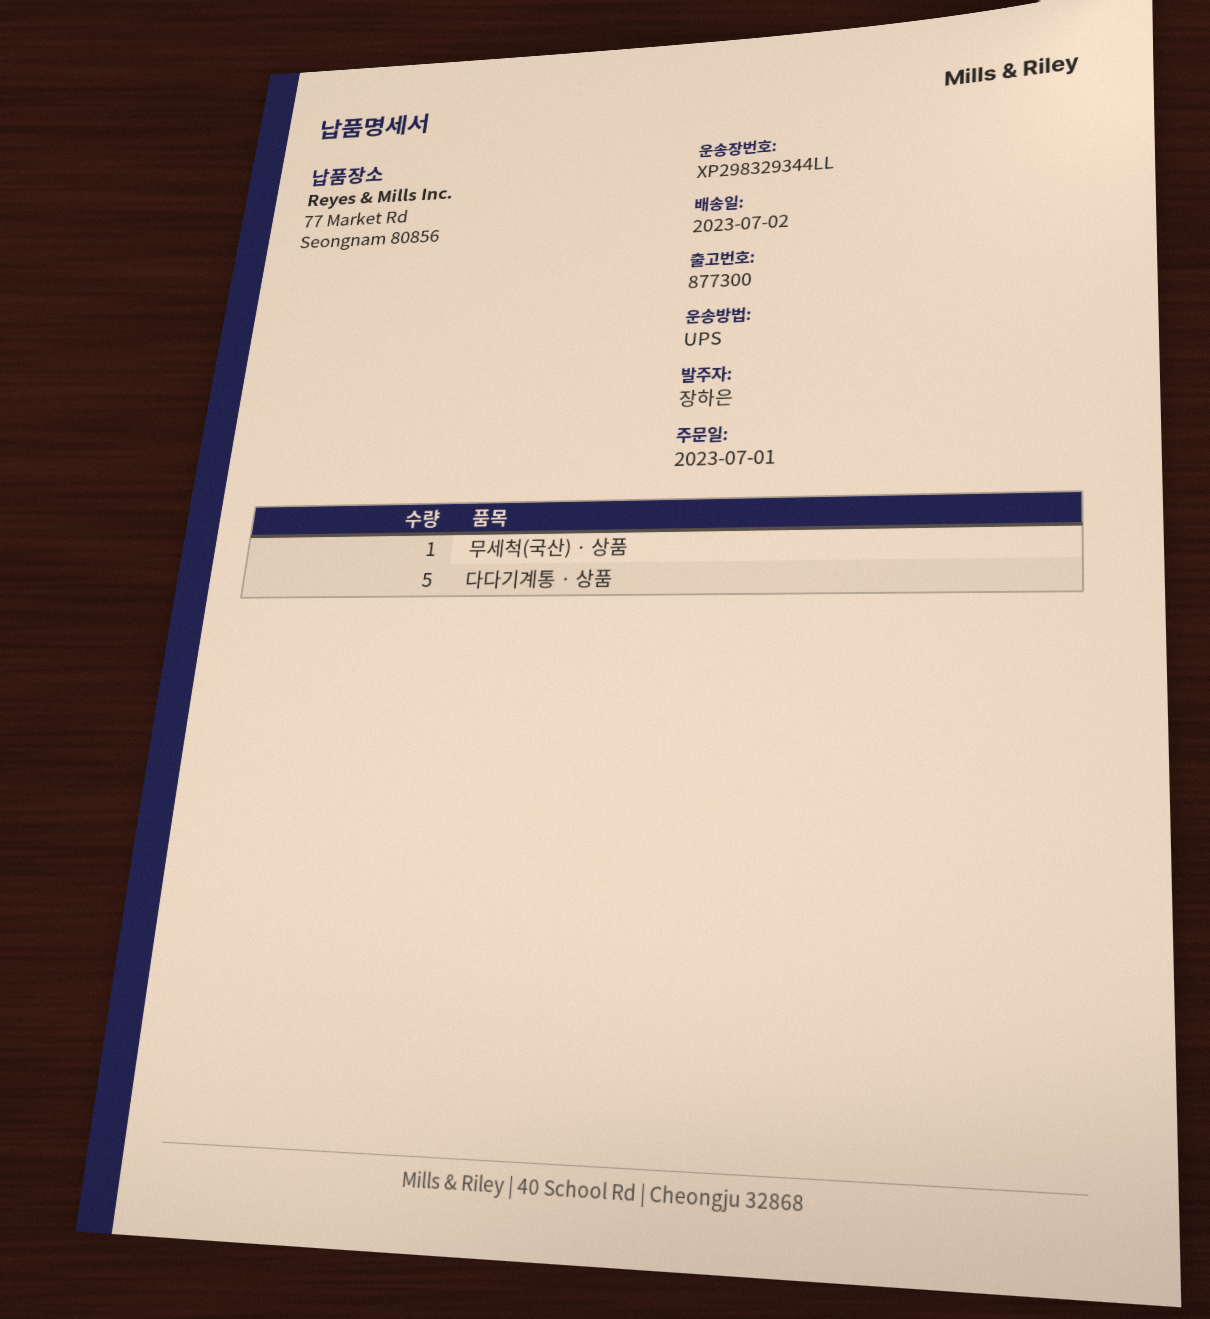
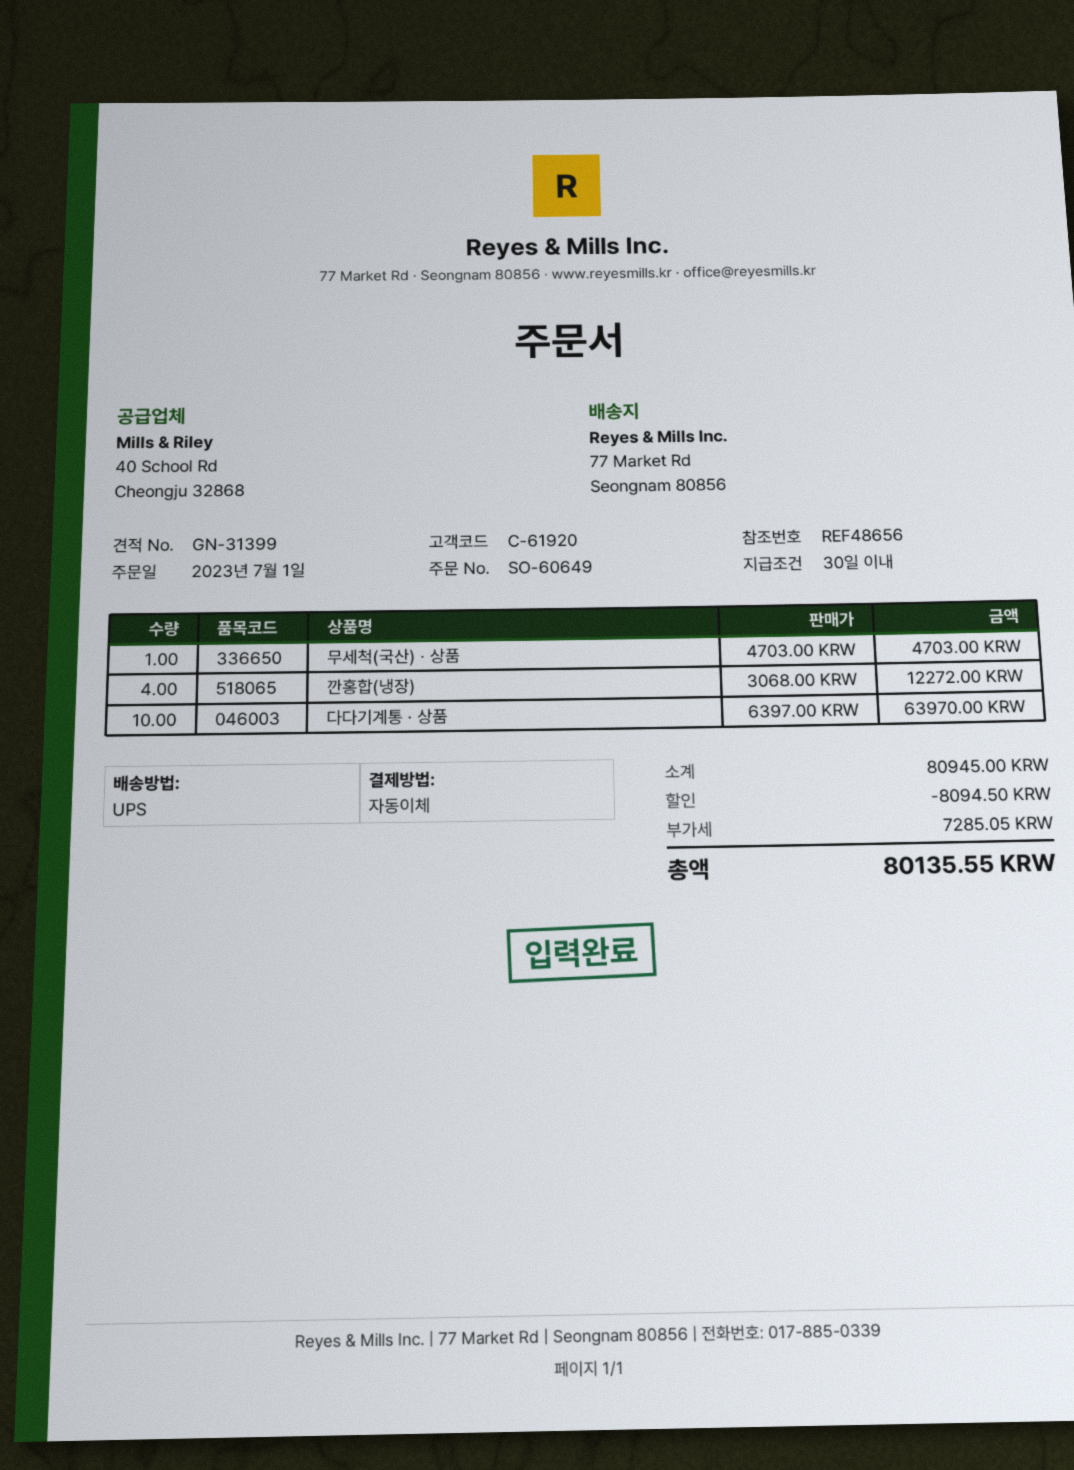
다다기계통 · 상품: 5 -> 10
깐홍합(냉장): none -> 4

